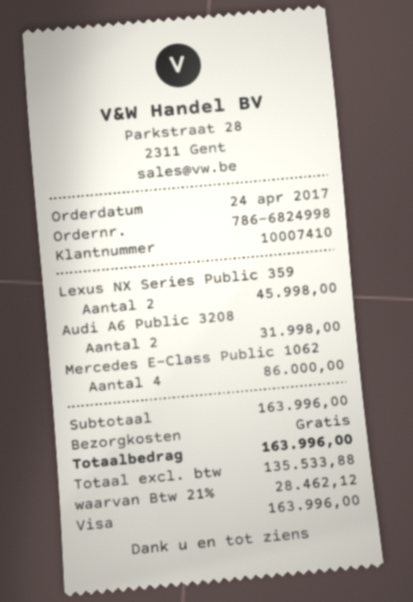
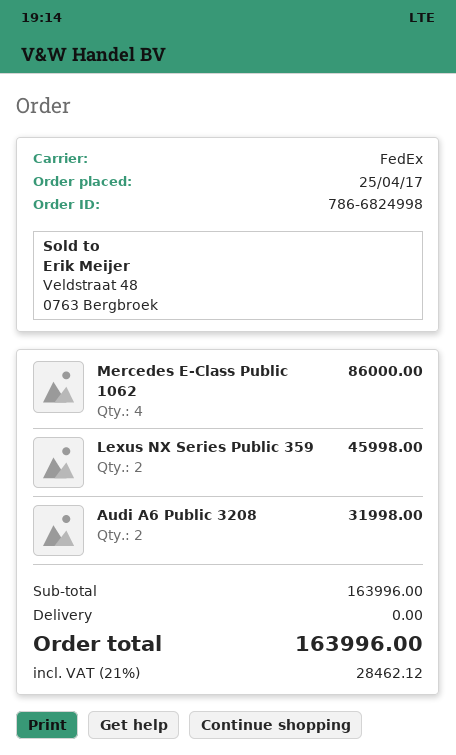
order date: 2017-04-24 -> 2017-04-25

